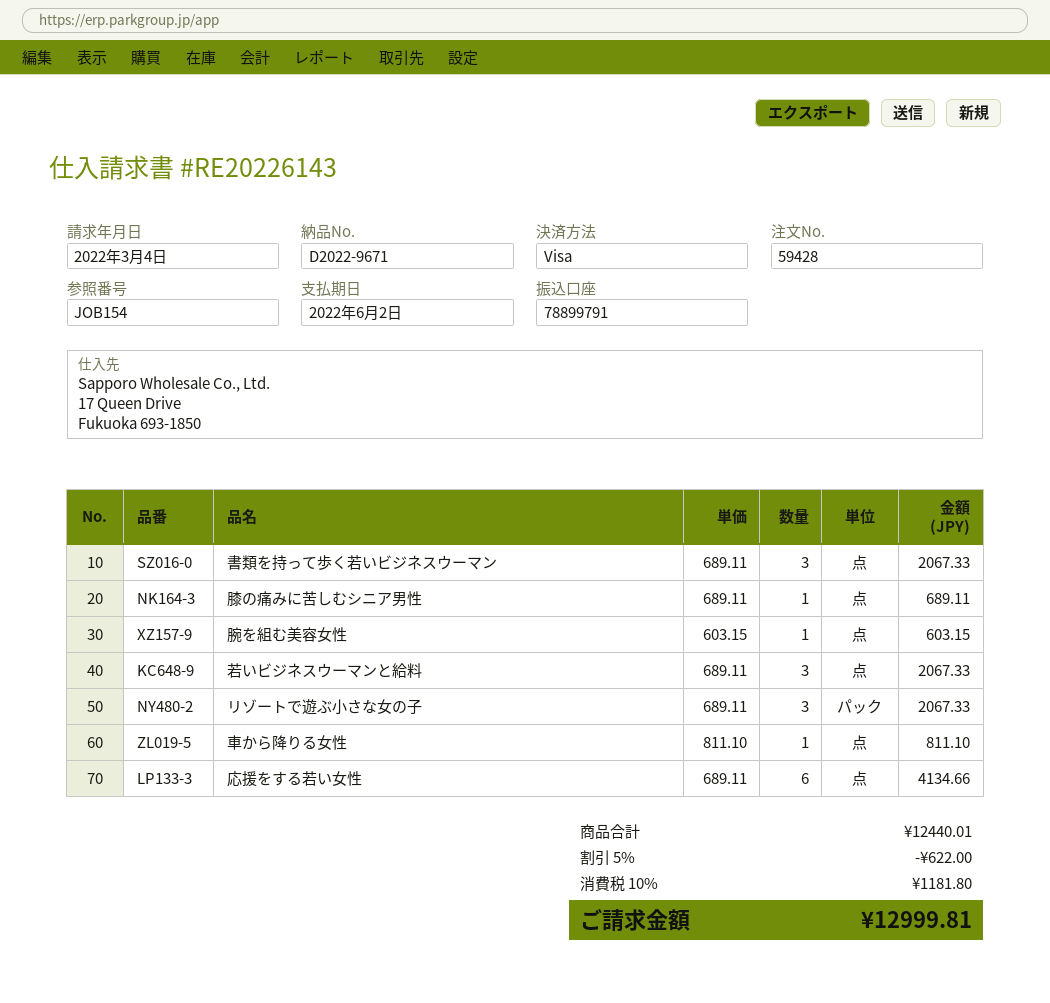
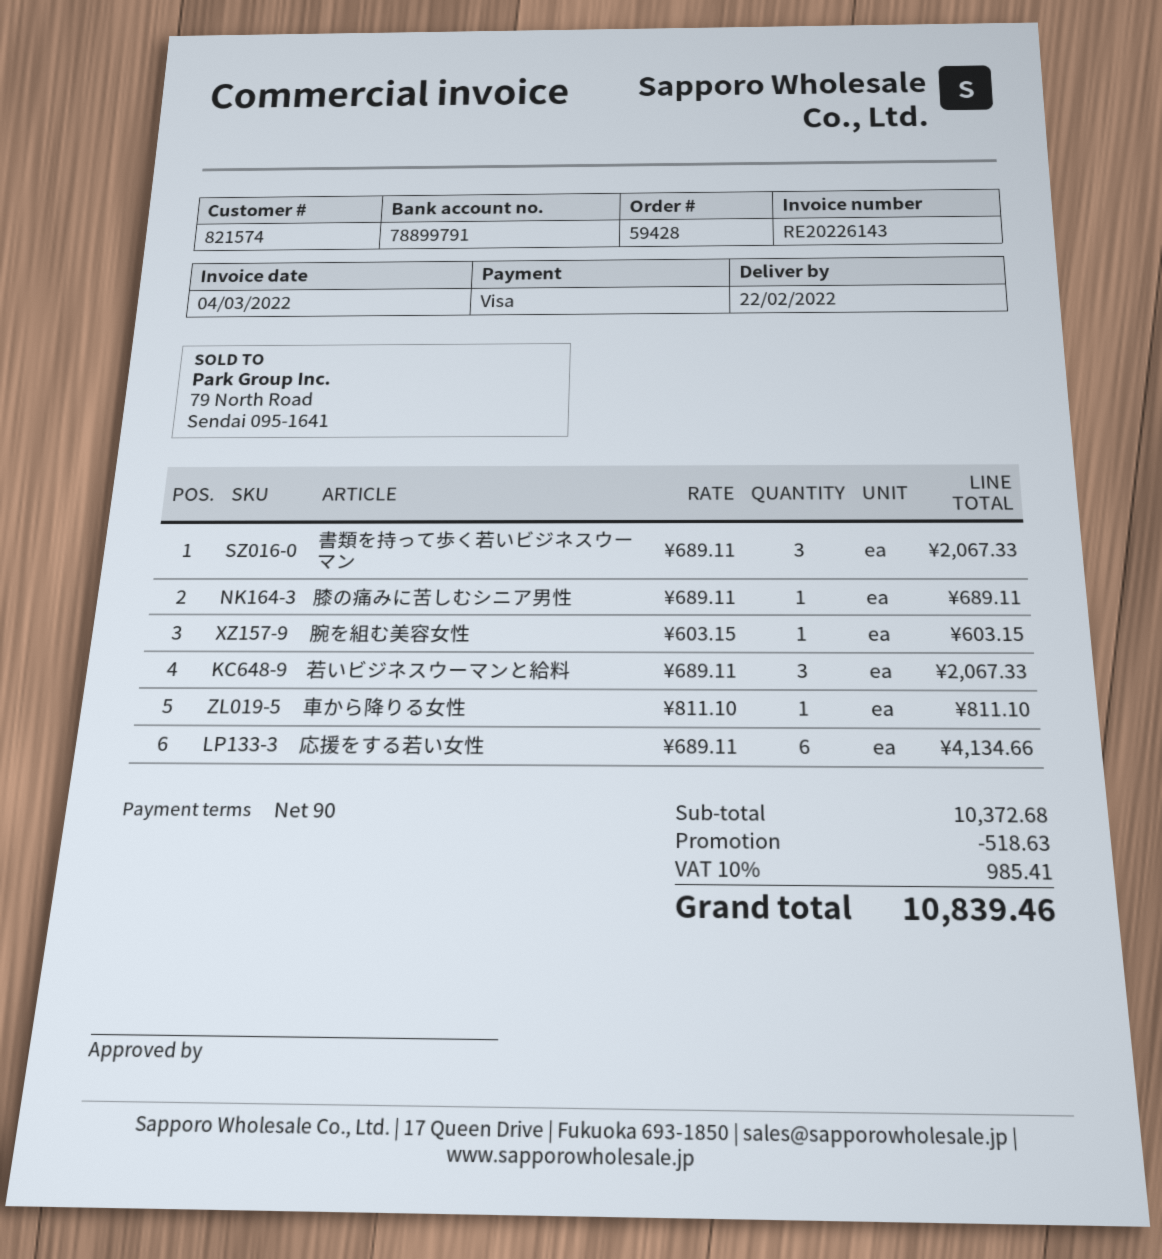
リゾートで遊ぶ小さな女の子: 3 x 689.11 = 2067.33 -> none
subtotal: 12440.01 -> 10372.68
discount: 622.00 -> 518.63
tax: 10% = 1181.80 -> 10% = 985.41
total: 12999.81 -> 10839.46

